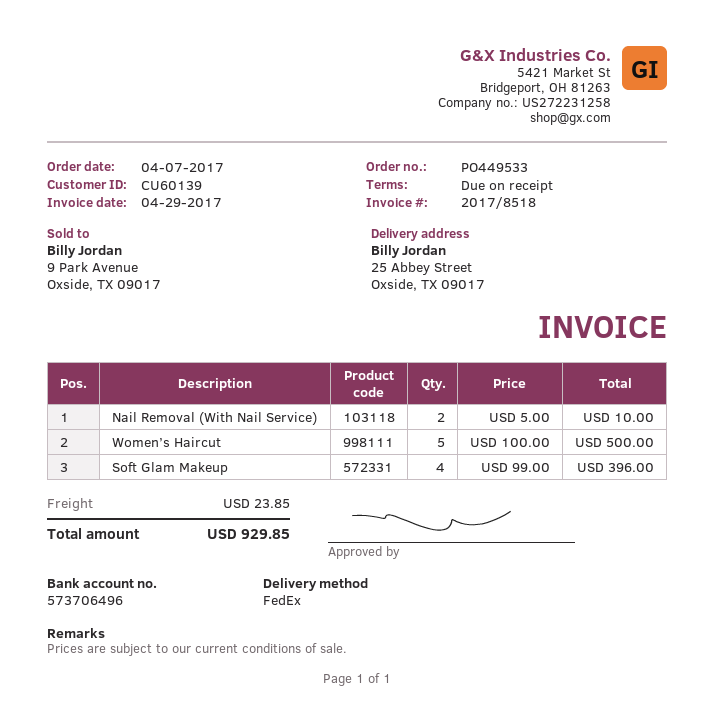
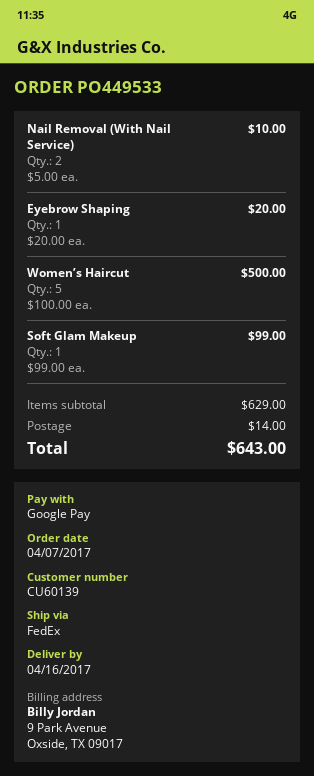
Soft Glam Makeup: 4 x 99.00 = 396.00 -> 1 x 99.00 = 99.00
Eyebrow Shaping: none -> 1 x 20.00 = 20.00
shipping: 23.85 -> 14.00
total: 929.85 -> 643.00

